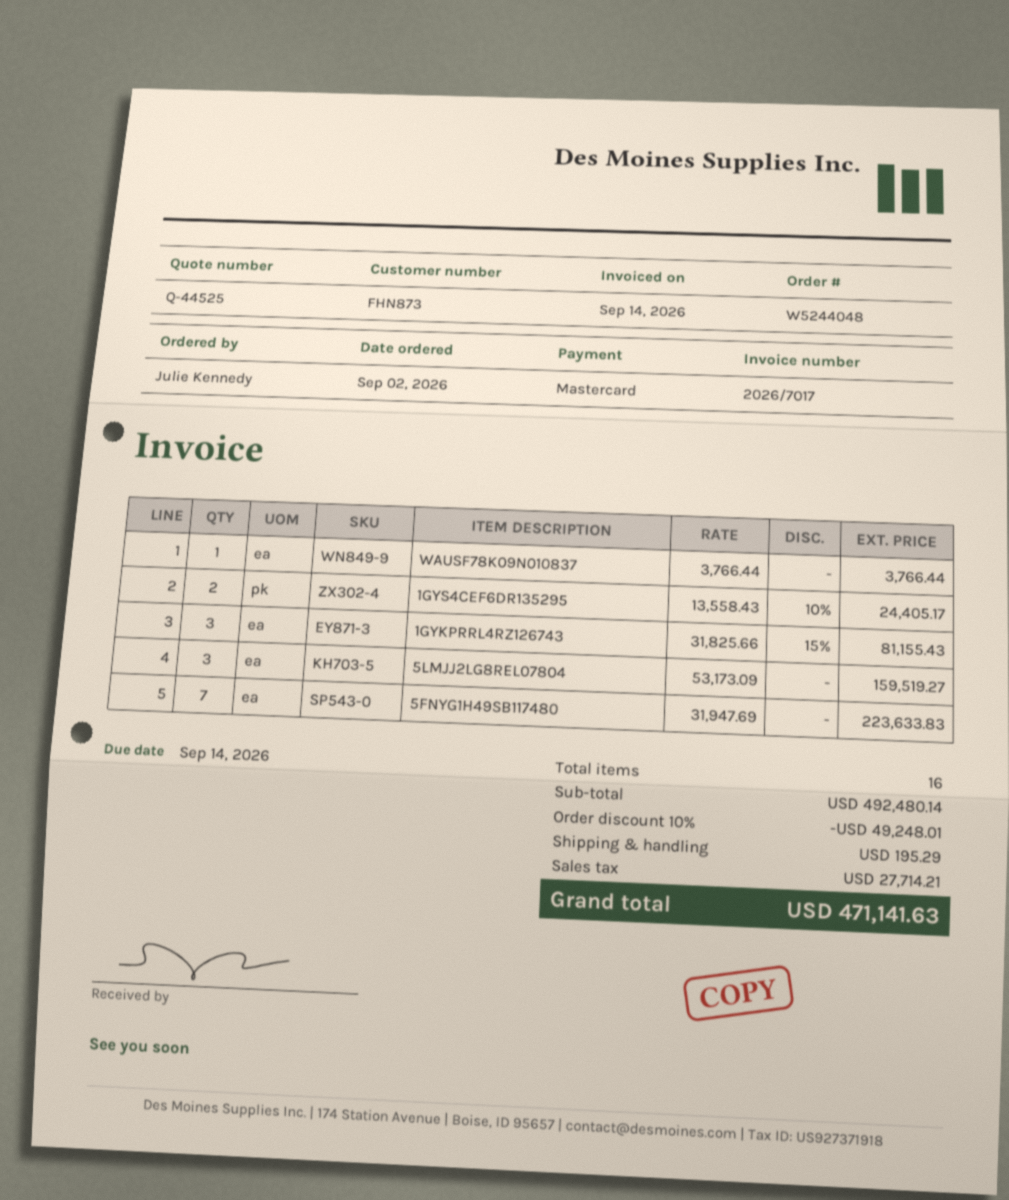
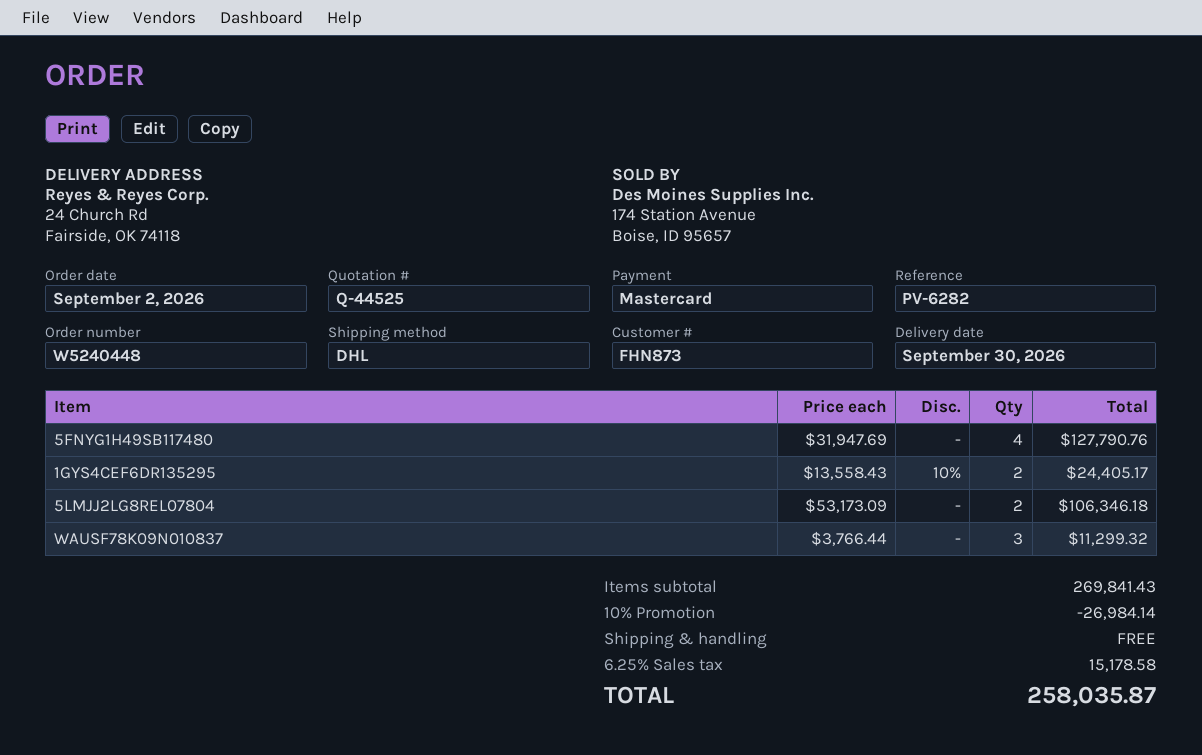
order number: W5244048 -> W5240448
WAUSF78K09N010837: 1 x 3766.44 = 3766.44 -> 3 x 3766.44 = 11299.32
1GYKPRRL4RZ126743: 3 x 31825.66 - 15% = 81155.43 -> none
5LMJJ2LG8REL07804: 3 x 53173.09 = 159519.27 -> 2 x 53173.09 = 106346.18
5FNYG1H49SB117480: 7 x 31947.69 = 223633.83 -> 4 x 31947.69 = 127790.76
subtotal: 492480.14 -> 269841.43
discount: 10% = 49248.01 -> 10% = 26984.14
shipping: 195.29 -> 0.00
tax: 27714.21 -> 15178.58
total: 471141.63 -> 258035.87

